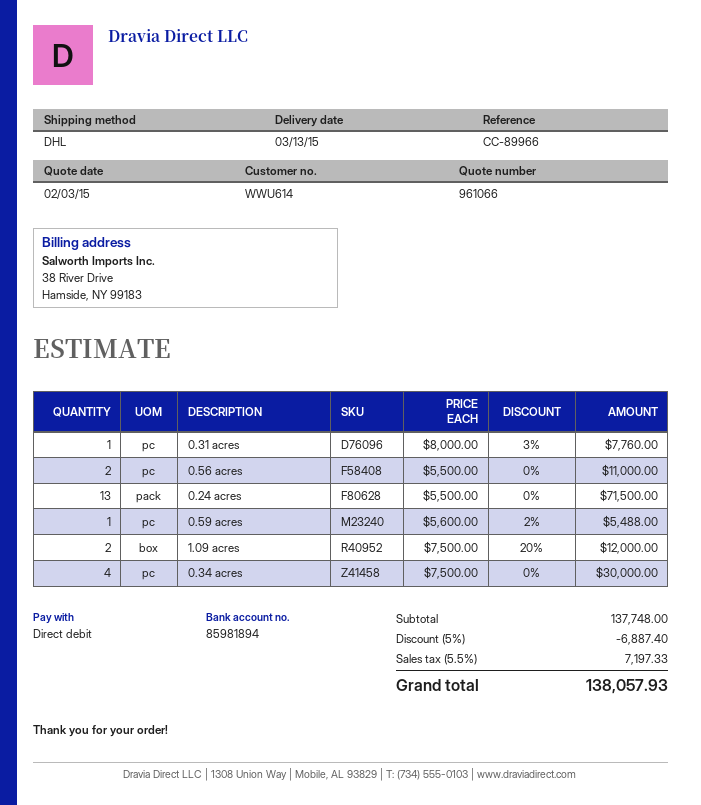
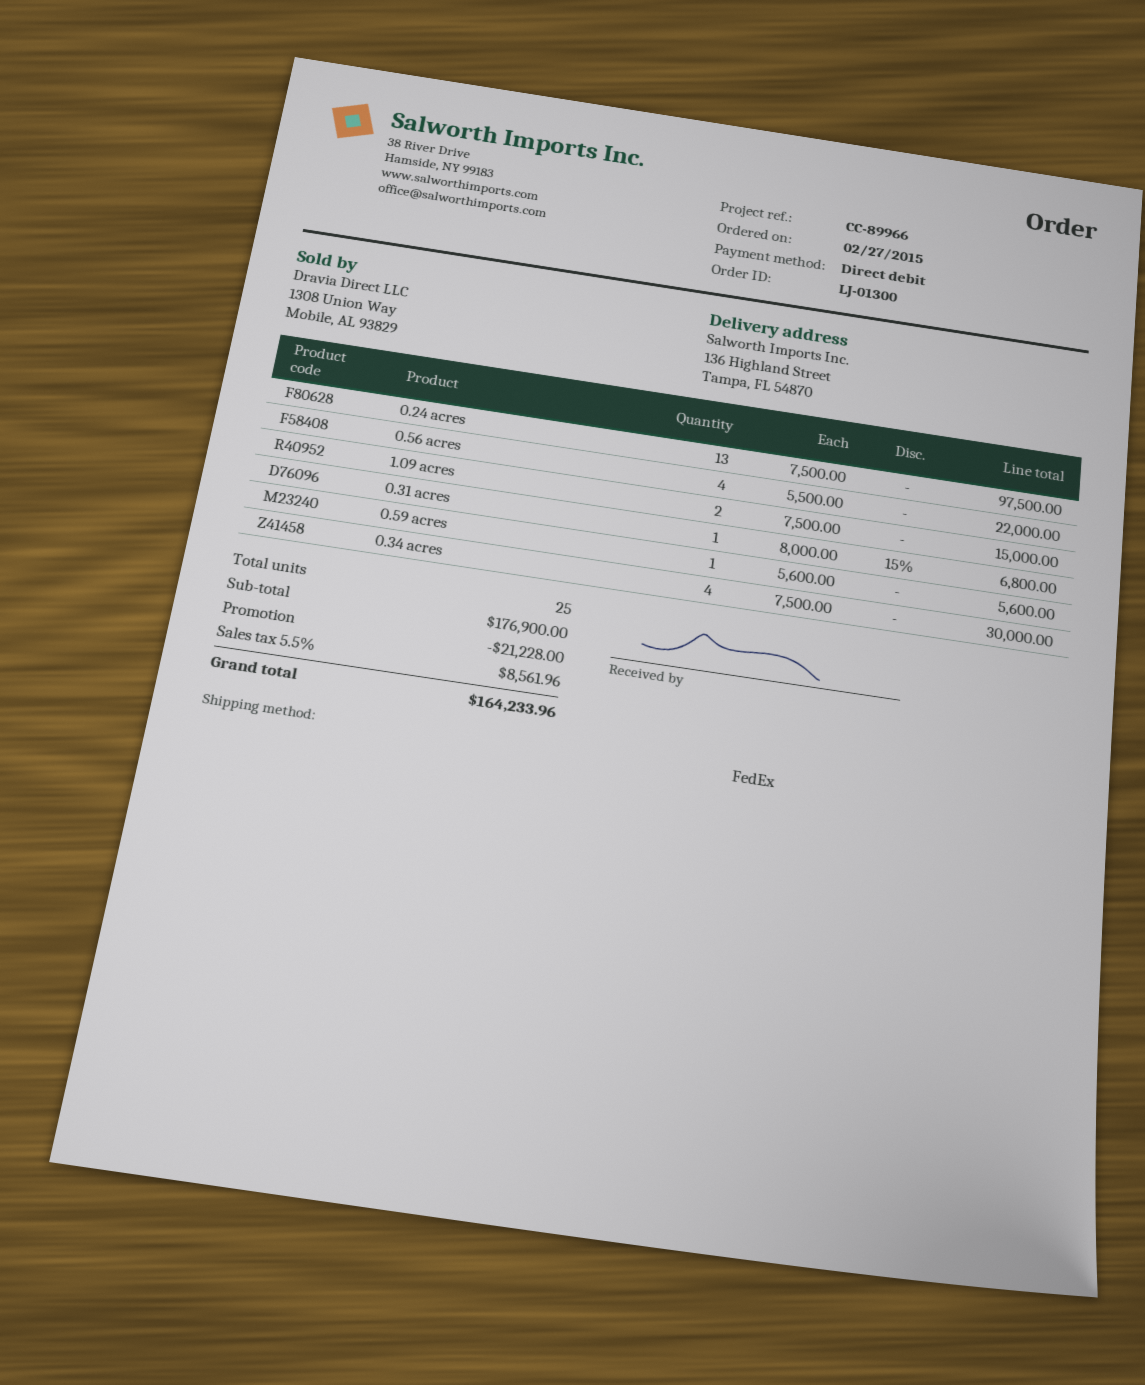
shipping method: DHL -> FedEx
0.31 acres: 1 x 8000.00 - 3% = 7760.00 -> 1 x 8000.00 - 15% = 6800.00
0.56 acres: 2 x 5500.00 = 11000.00 -> 4 x 5500.00 = 22000.00
0.24 acres: 13 x 5500.00 = 71500.00 -> 13 x 7500.00 = 97500.00
0.59 acres: 1 x 5600.00 - 2% = 5488.00 -> 1 x 5600.00 = 5600.00
1.09 acres: 2 x 7500.00 - 20% = 12000.00 -> 2 x 7500.00 = 15000.00
subtotal: 137748.00 -> 176900.00
discount: 6887.40 -> 21228.00
tax: 5.5% = 7197.33 -> 5.5% = 8561.96
total: 138057.93 -> 164233.96

